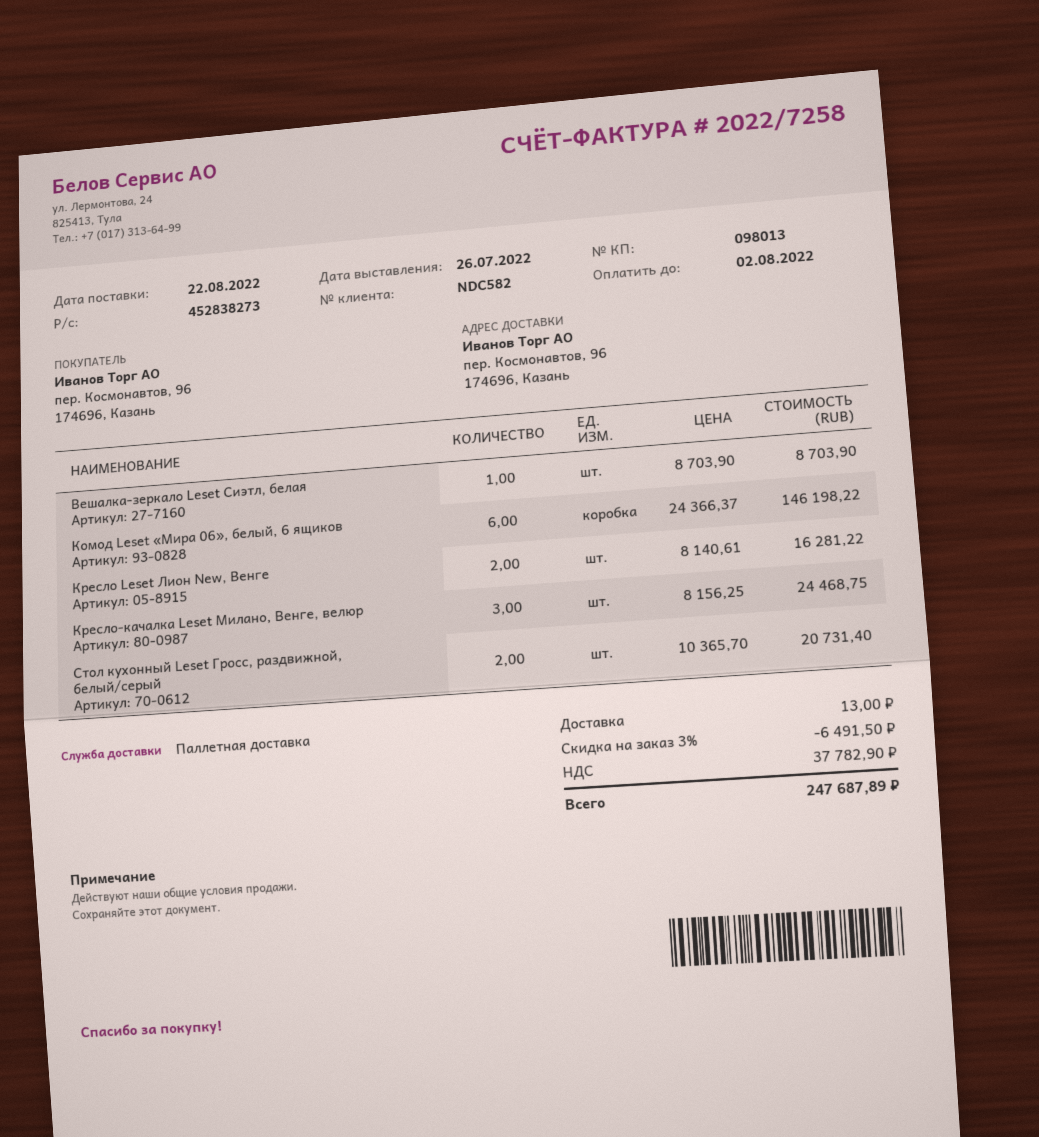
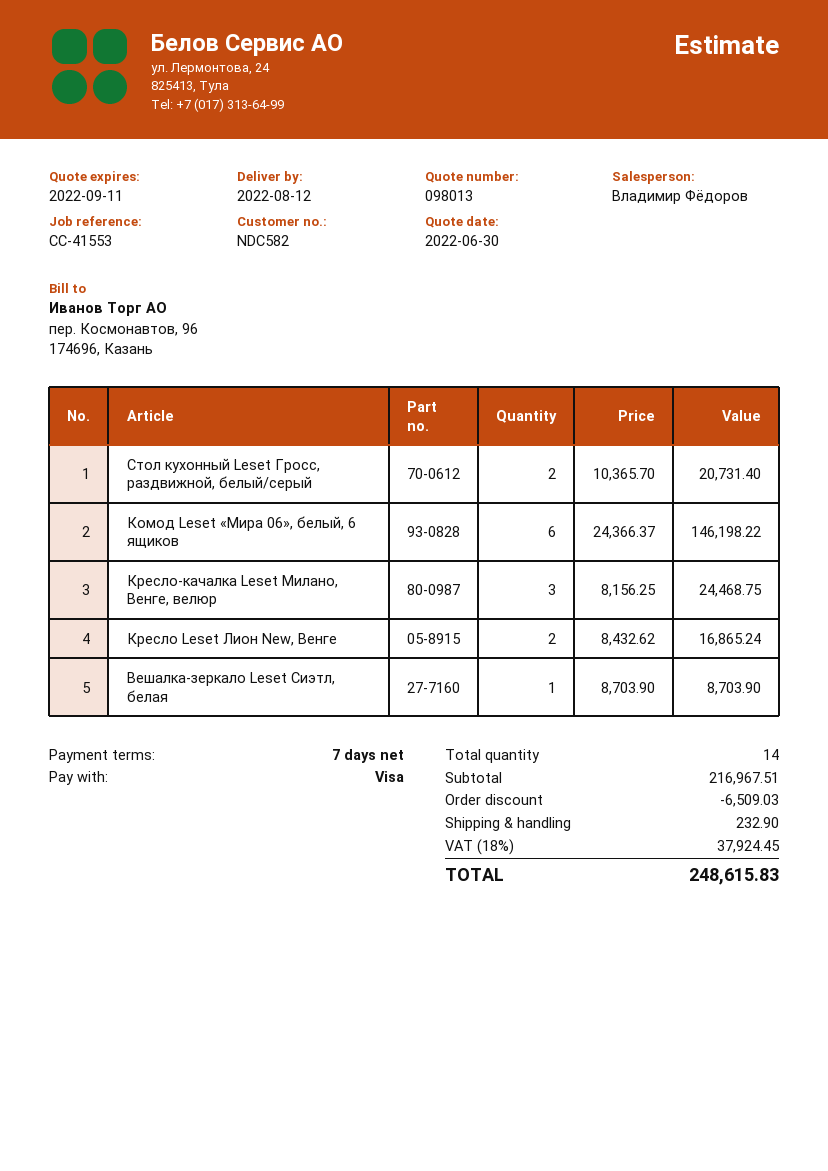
delivery date: 2022-08-22 -> 2022-08-12
Кресло Leset Лион New, Венге: 2 x 8140.61 = 16281.22 -> 2 x 8432.62 = 16865.24
discount: 6491.50 -> 6509.03
shipping: 13.00 -> 232.90
tax: 37782.90 -> 37924.45
total: 247687.89 -> 248615.83

